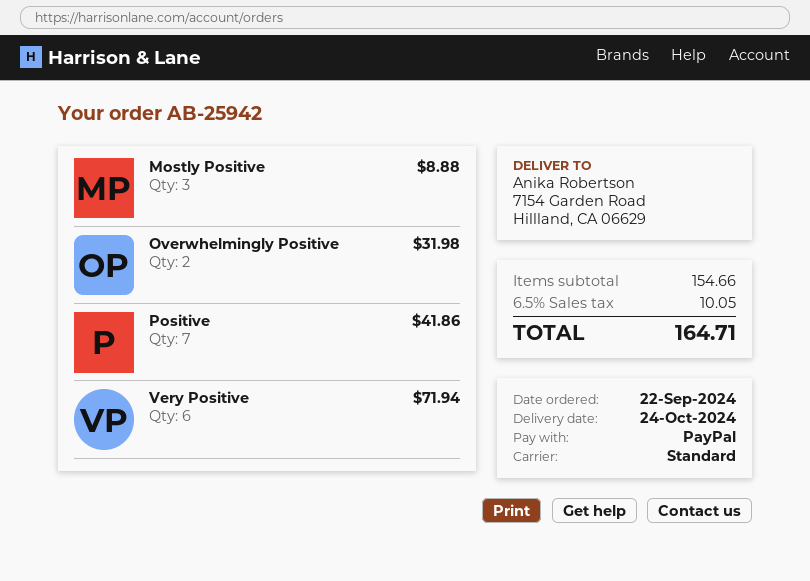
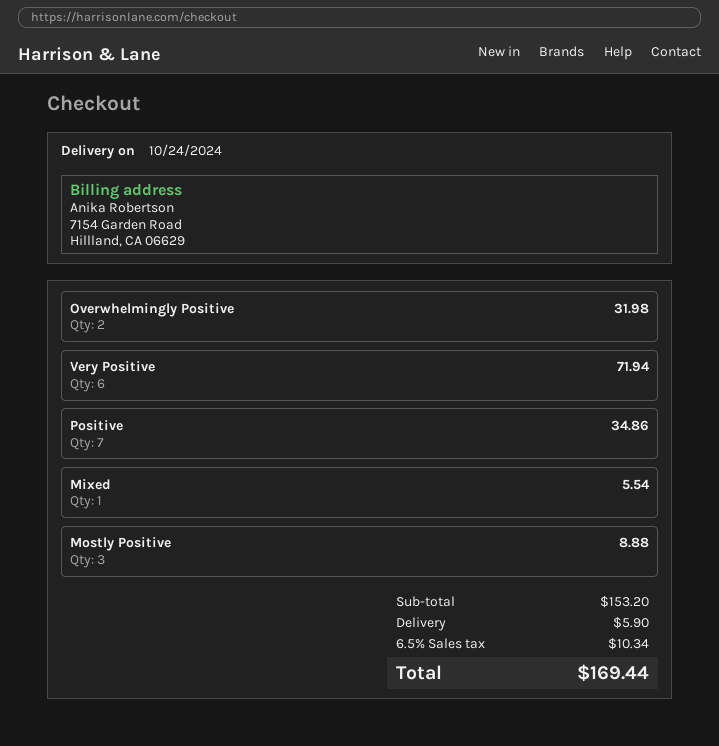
Positive: 7 for 41.86 -> 7 for 34.86
Mixed: none -> 1 for 5.54
subtotal: 154.66 -> 153.20
shipping: none -> 5.90
tax: 6.5% = 10.05 -> 6.5% = 10.34
total: 164.71 -> 169.44

